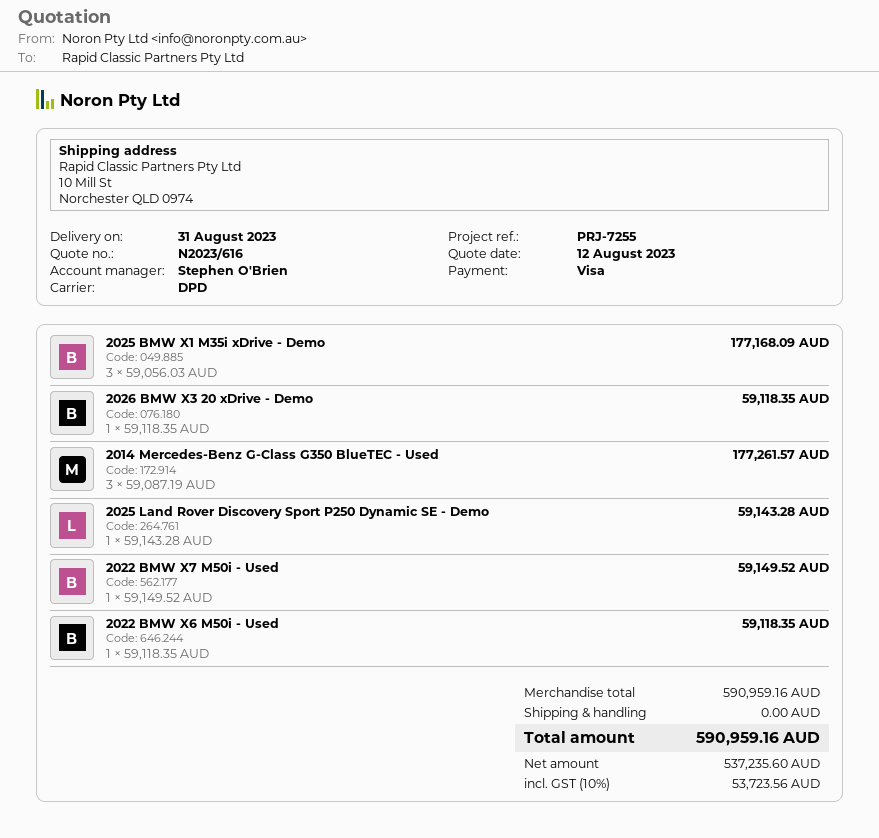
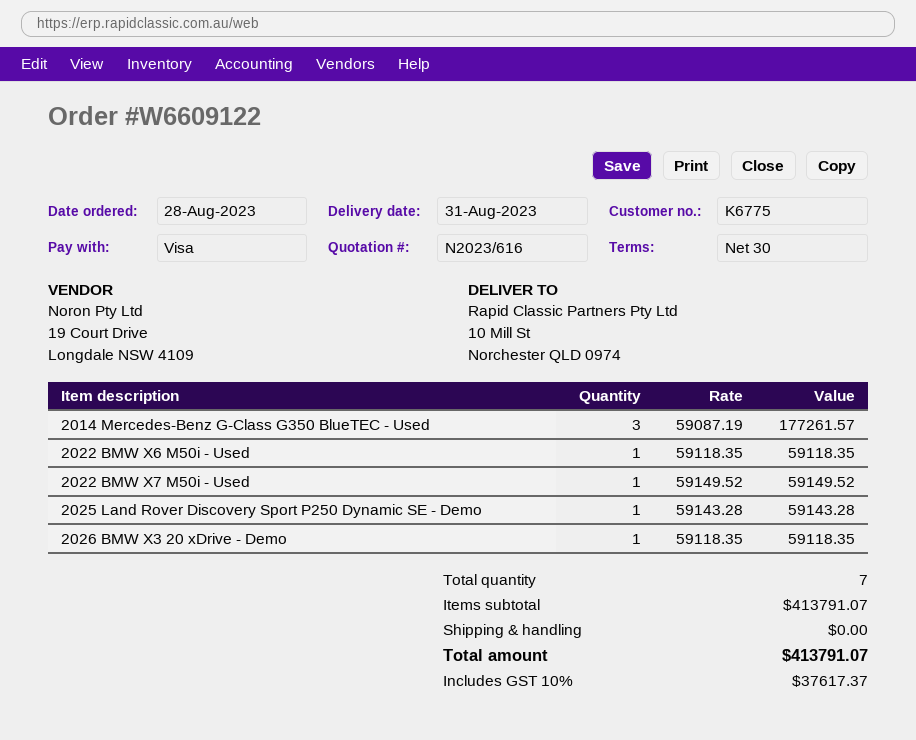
2025 BMW X1 M35i xDrive - Demo: 3 x 59056.03 = 177168.09 -> none
subtotal: 590959.16 -> 413791.07
tax: 10% = 53723.56 -> 10% = 37617.37
total: 590959.16 -> 413791.07

